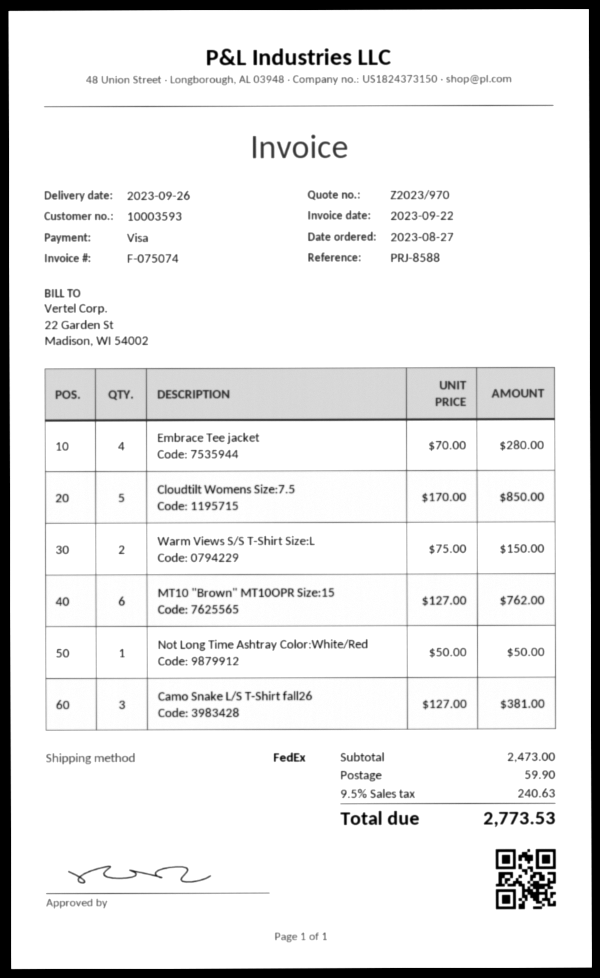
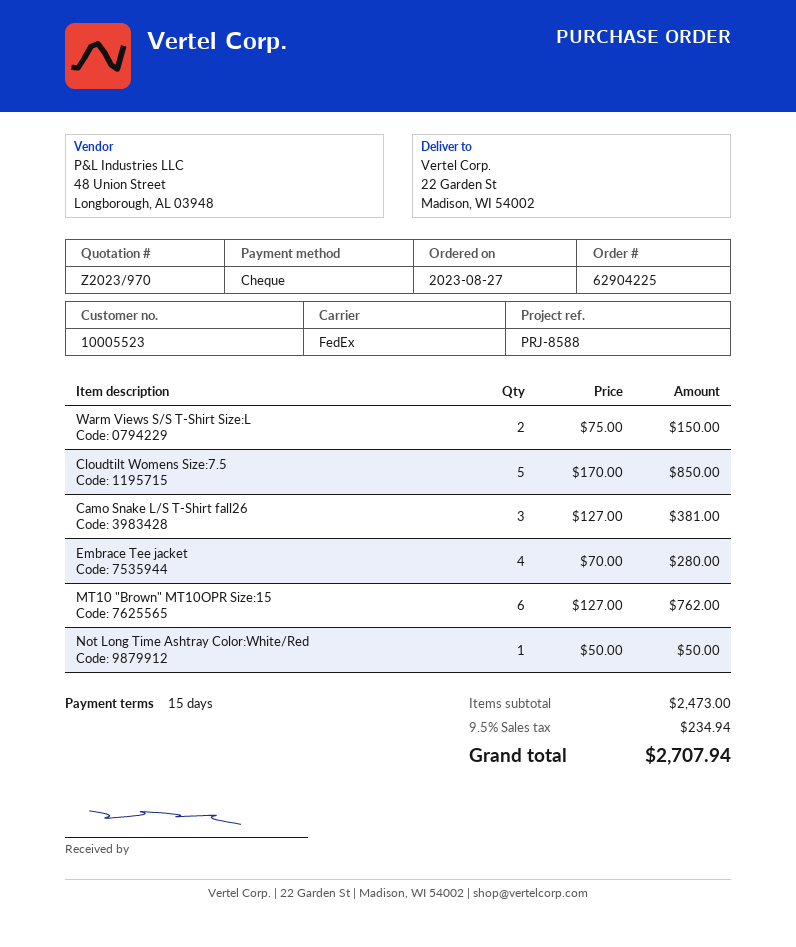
customer number: 10003593 -> 10005523
payment method: Visa -> cheque
shipping: 59.90 -> none
tax: 9.5% = 240.63 -> 9.5% = 234.94
total: 2773.53 -> 2707.94

